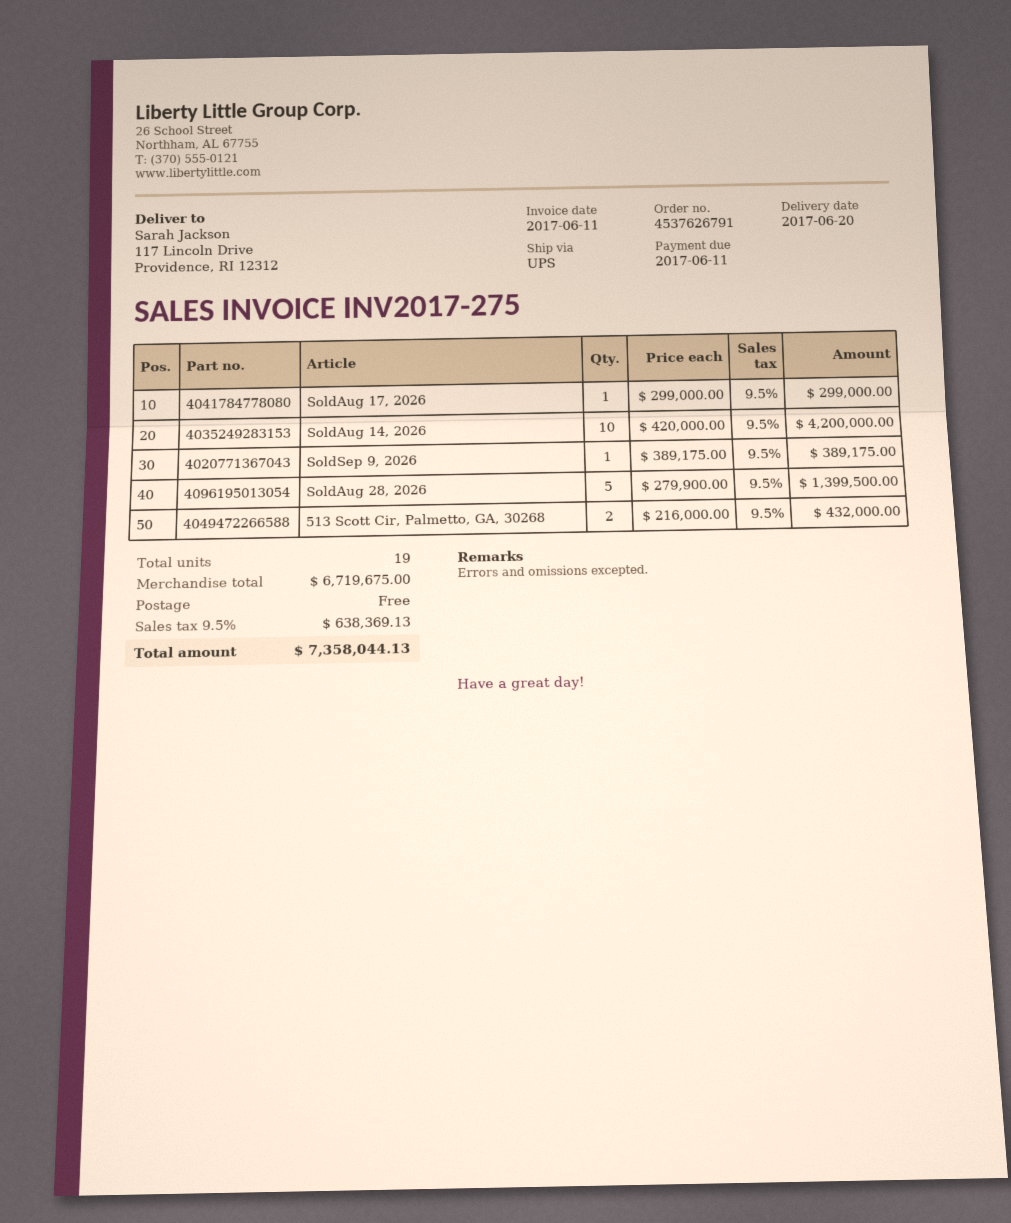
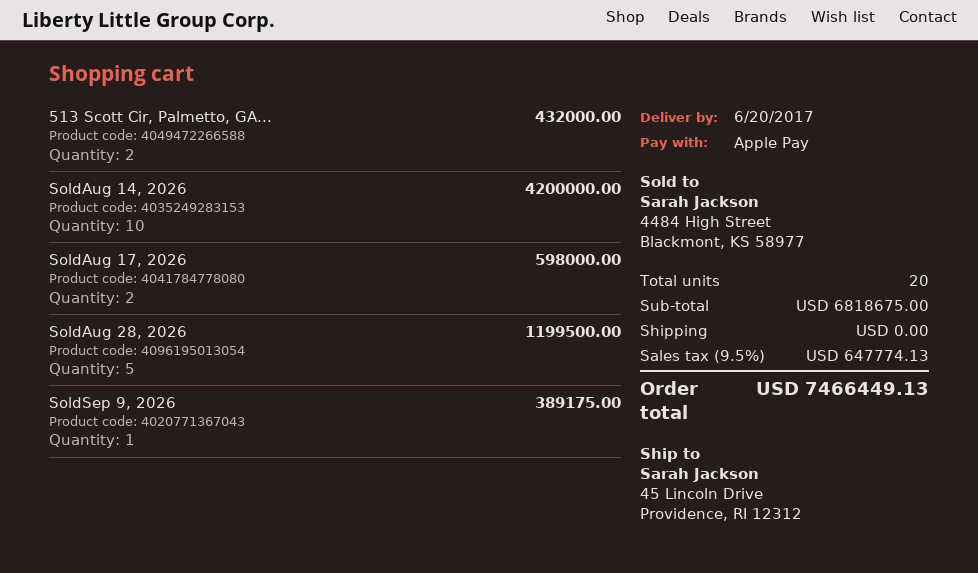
ship to: 117 Lincoln Drive, Providence, RI 12312 -> 45 Lincoln Drive, Providence, RI 12312
SoldAug 17, 2026: 1 for 299000.00 -> 2 for 598000.00
SoldAug 28, 2026: 5 for 1399500.00 -> 5 for 1199500.00
total quantity: 19 -> 20
subtotal: 6719675.00 -> 6818675.00
tax: 9.5% = 638369.13 -> 9.5% = 647774.13
total: 7358044.13 -> 7466449.13

